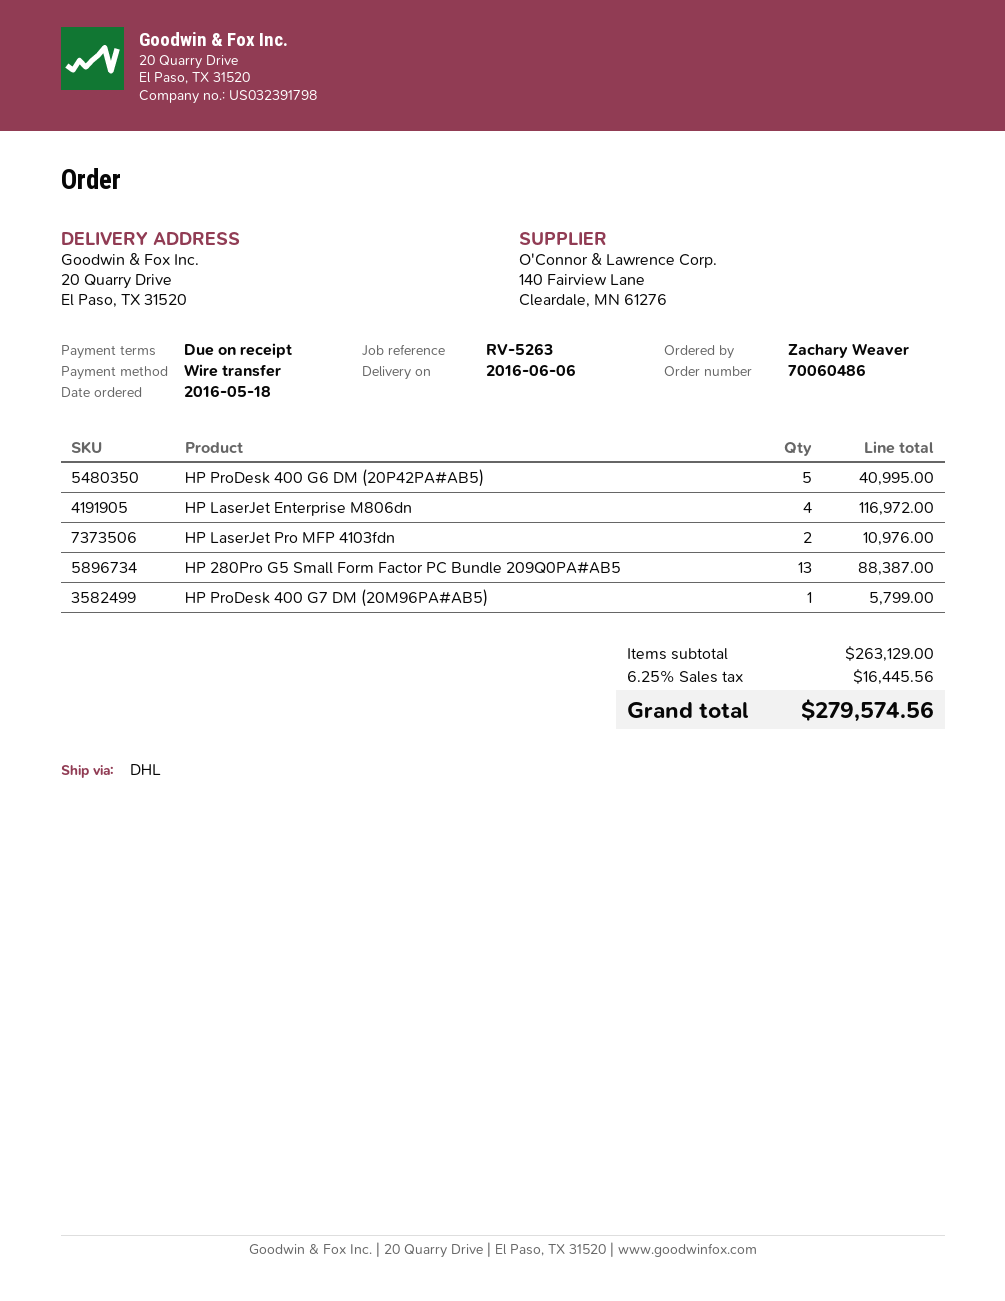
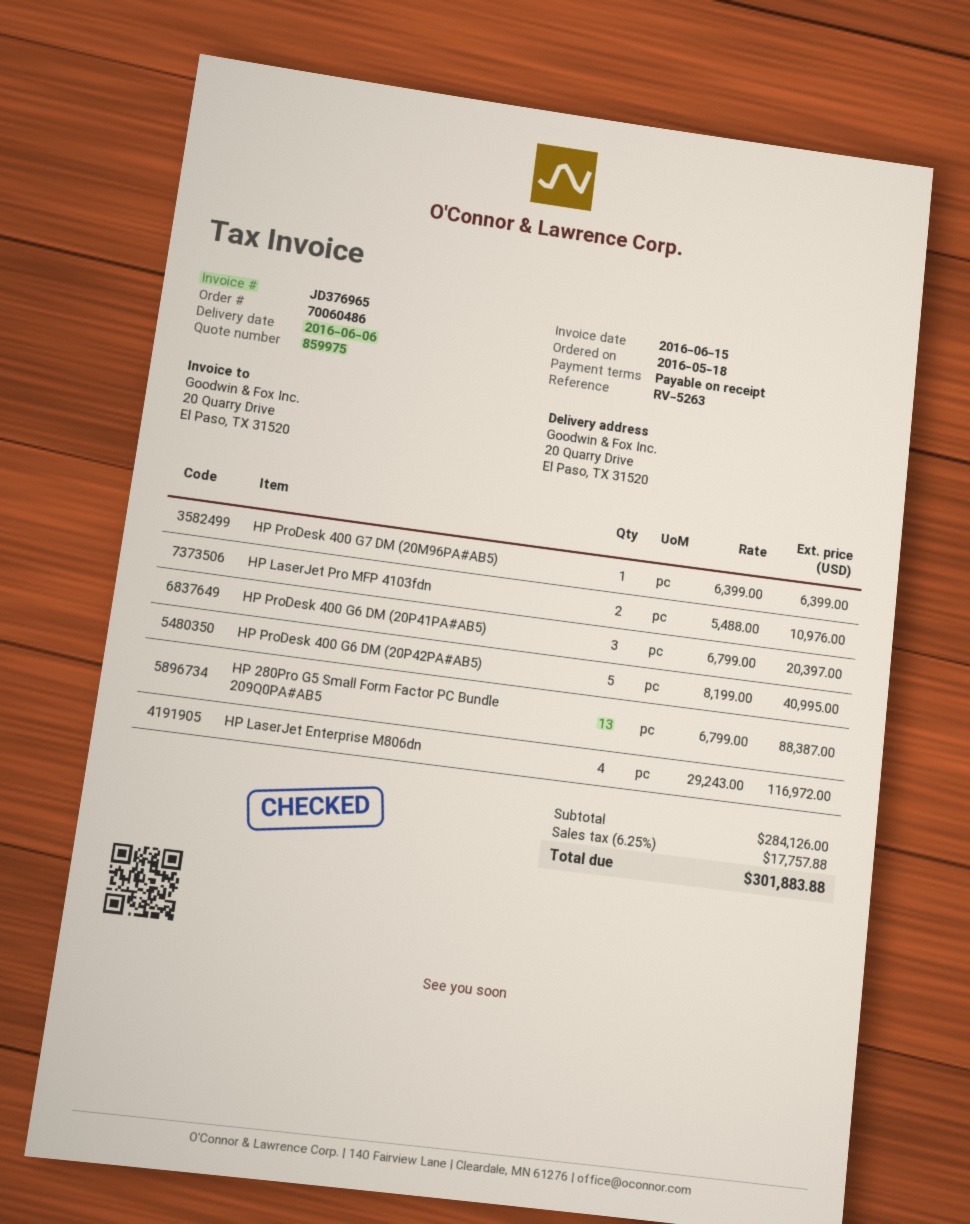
HP ProDesk 400 G7 DM (20M96PA#AB5): 1 for 5799.00 -> 1 for 6399.00
HP ProDesk 400 G6 DM (20P41PA#AB5): none -> 3 for 20397.00
subtotal: 263129.00 -> 284126.00
tax: 6.25% = 16445.56 -> 6.25% = 17757.88
total: 279574.56 -> 301883.88

